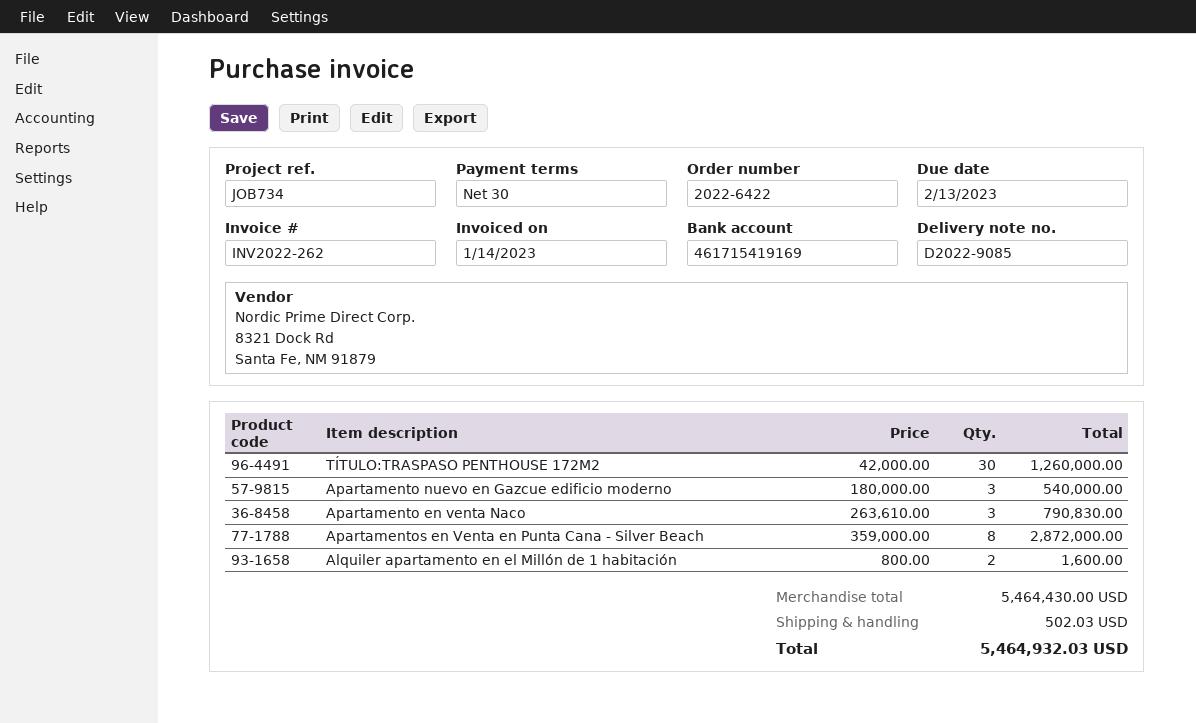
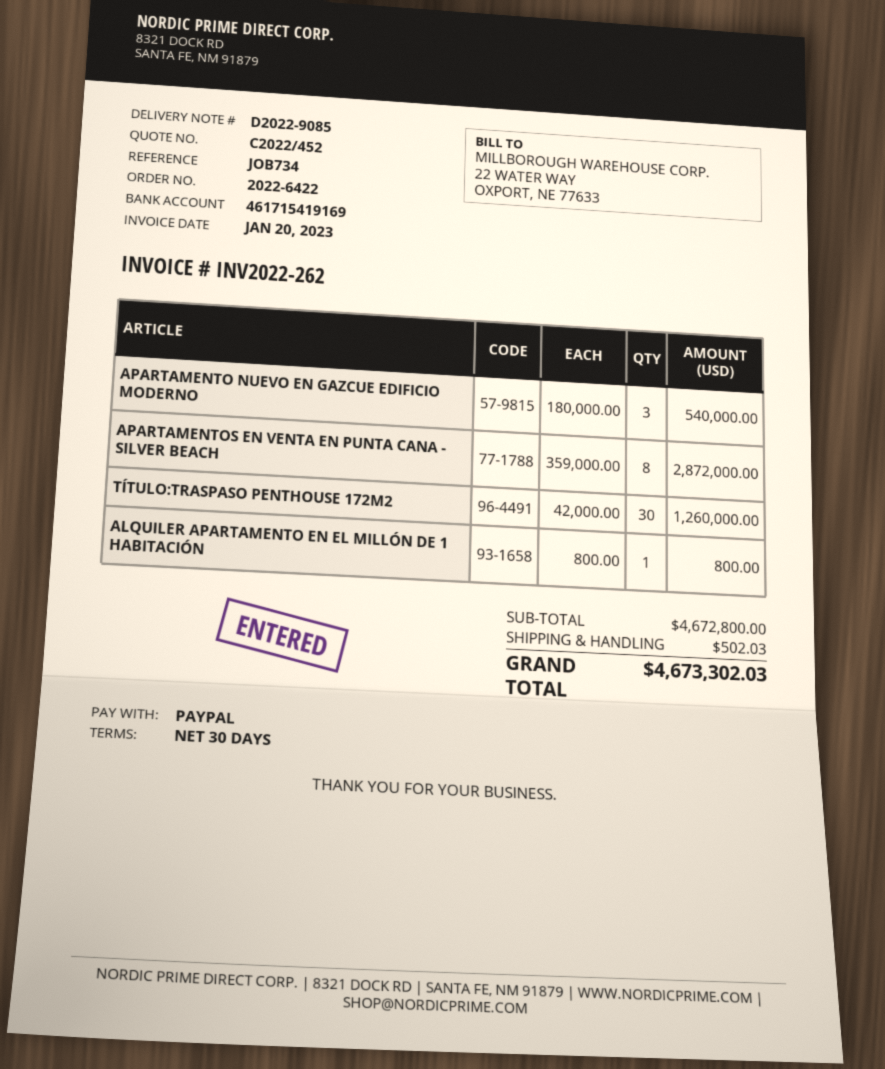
invoice date: 2023-01-14 -> 2023-01-20
Apartamento en venta Naco: 3 x 263610.00 = 790830.00 -> none
Alquiler apartamento en el Millón de 1 habitación: 2 x 800.00 = 1600.00 -> 1 x 800.00 = 800.00
subtotal: 5464430.00 -> 4672800.00
total: 5464932.03 -> 4673302.03

